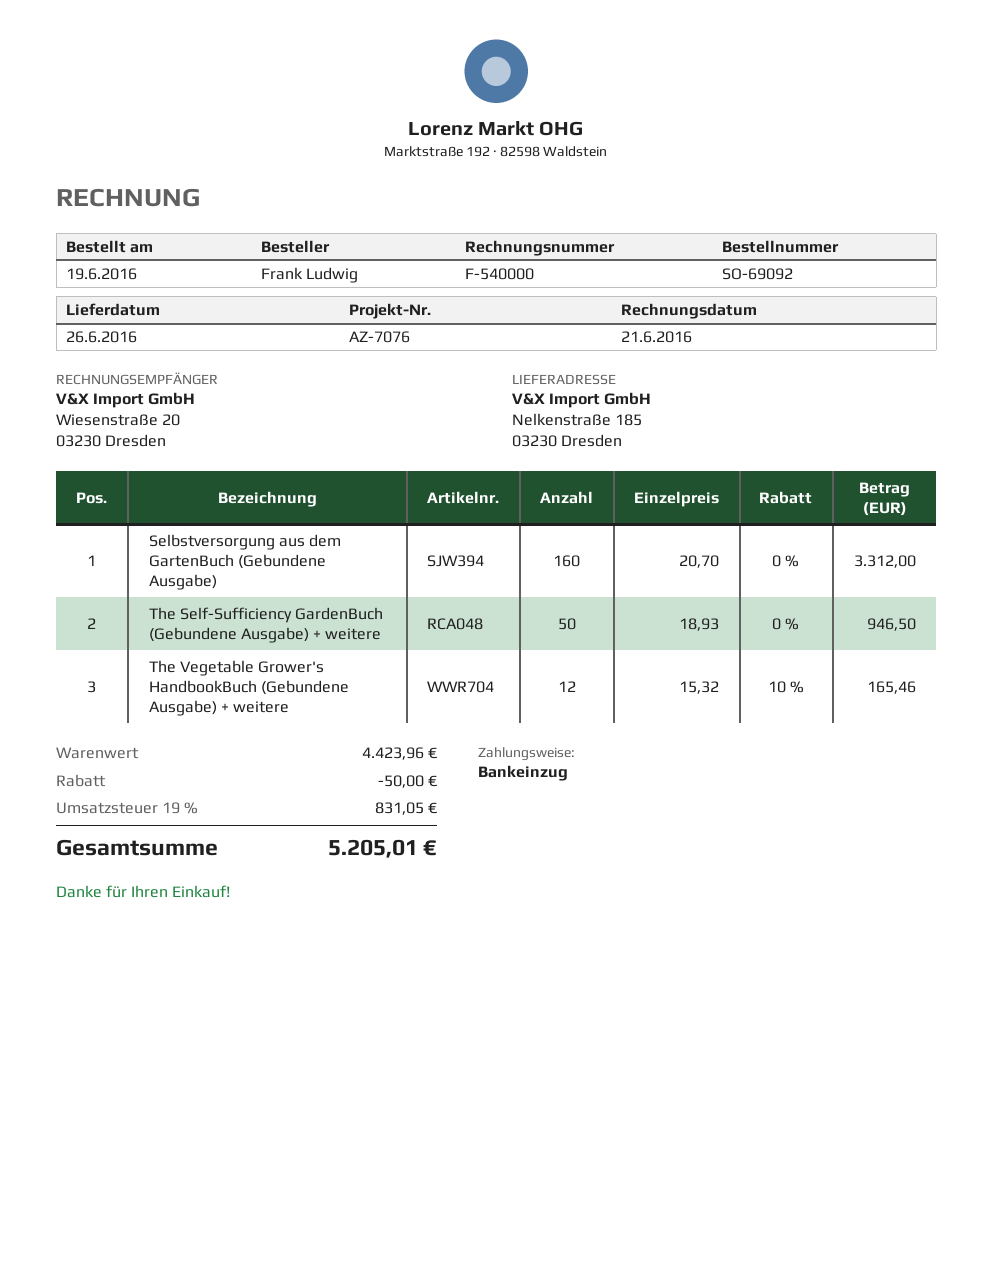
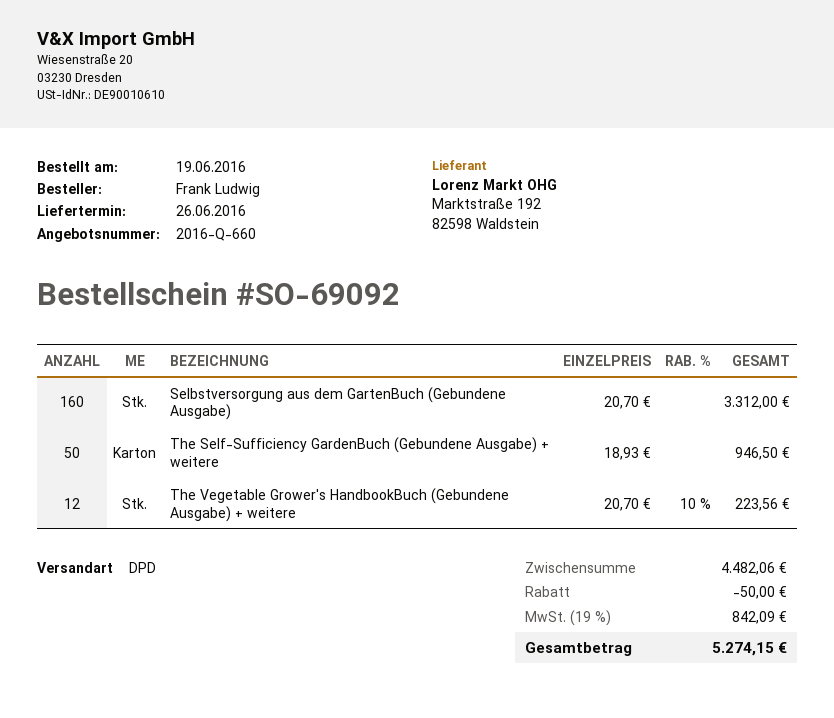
The Vegetable Grower's HandbookBuch (Gebundene Ausgabe) + weitere: 12 x 15.32 - 10% = 165.46 -> 12 x 20.70 - 10% = 223.56
subtotal: 4423.96 -> 4482.06
tax: 19% = 831.05 -> 19% = 842.09
total: 5205.01 -> 5274.15

